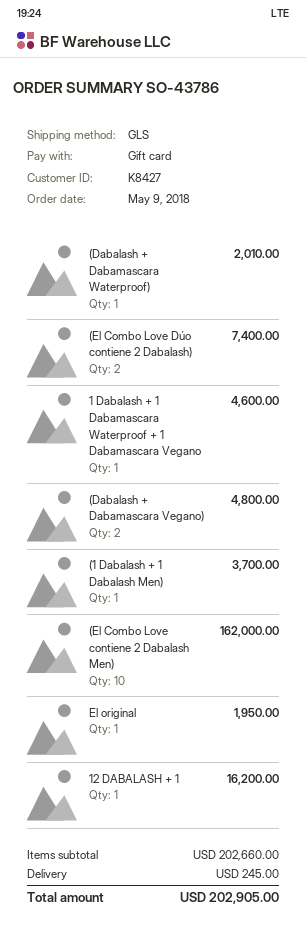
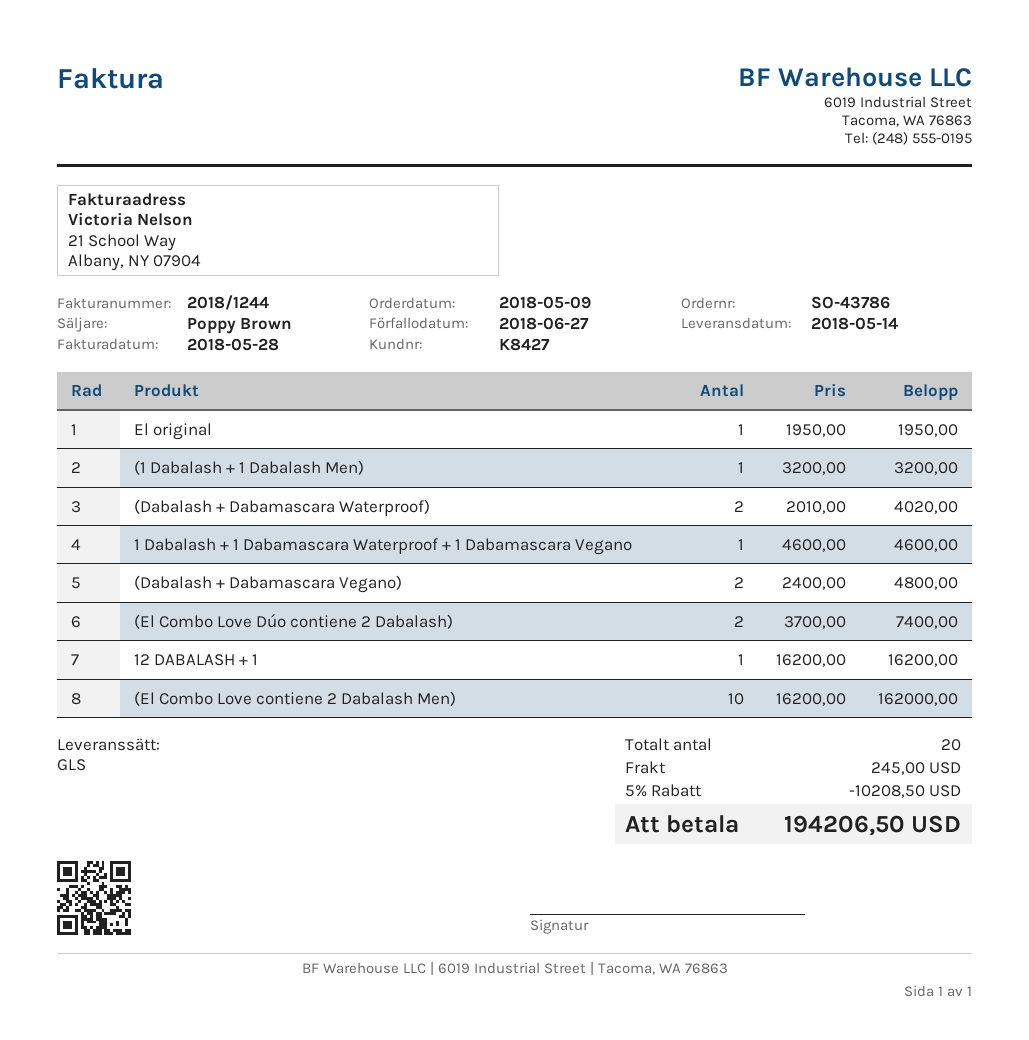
(Dabalash + Dabamascara Waterproof): 1 for 2010.00 -> 2 for 4020.00
(1 Dabalash + 1 Dabalash Men): 1 for 3700.00 -> 1 for 3200.00
discount: none -> 5% = 10208.50
total: 202905.00 -> 194206.50

